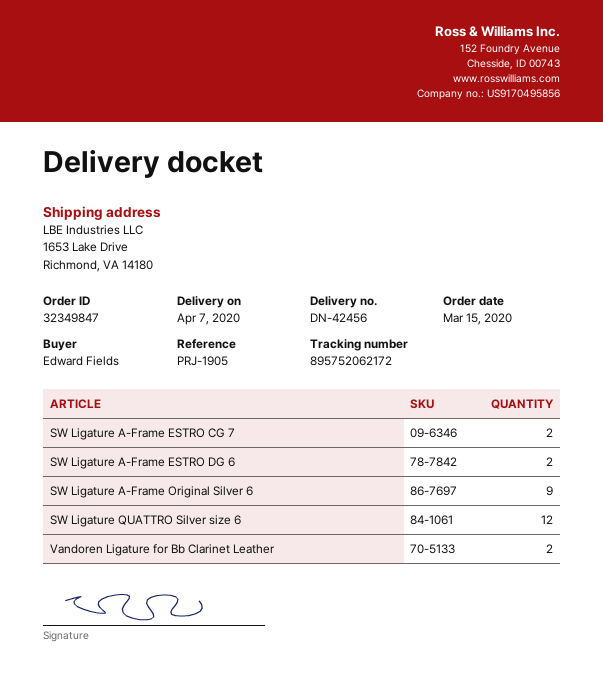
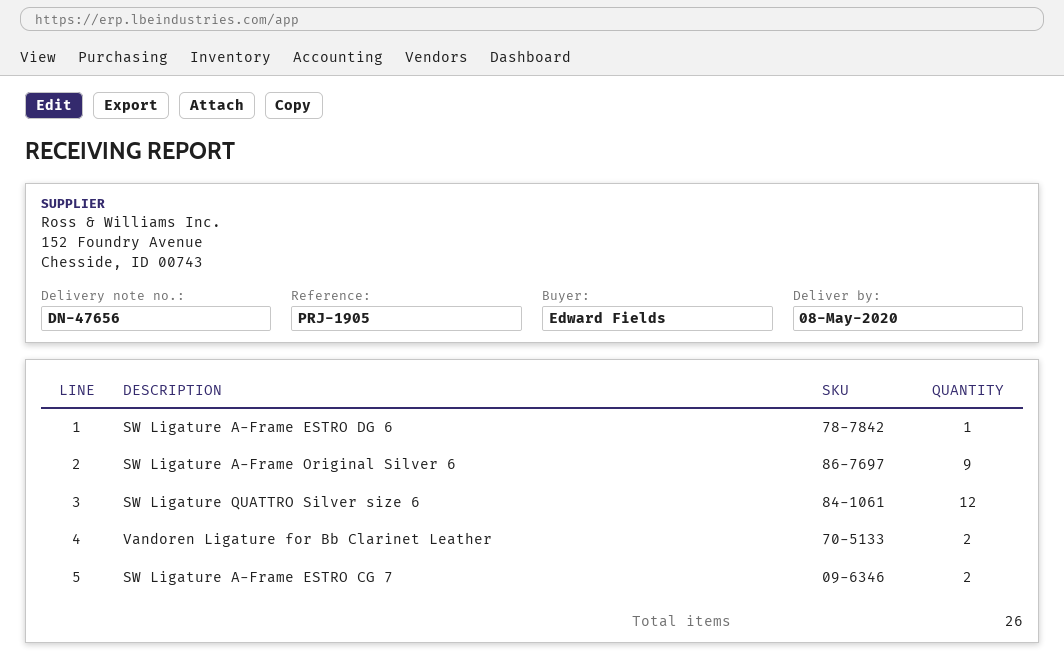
delivery note number: DN-42456 -> DN-47656
delivery date: 2020-04-07 -> 2020-05-08
SW Ligature A-Frame ESTRO DG 6: 2 -> 1

